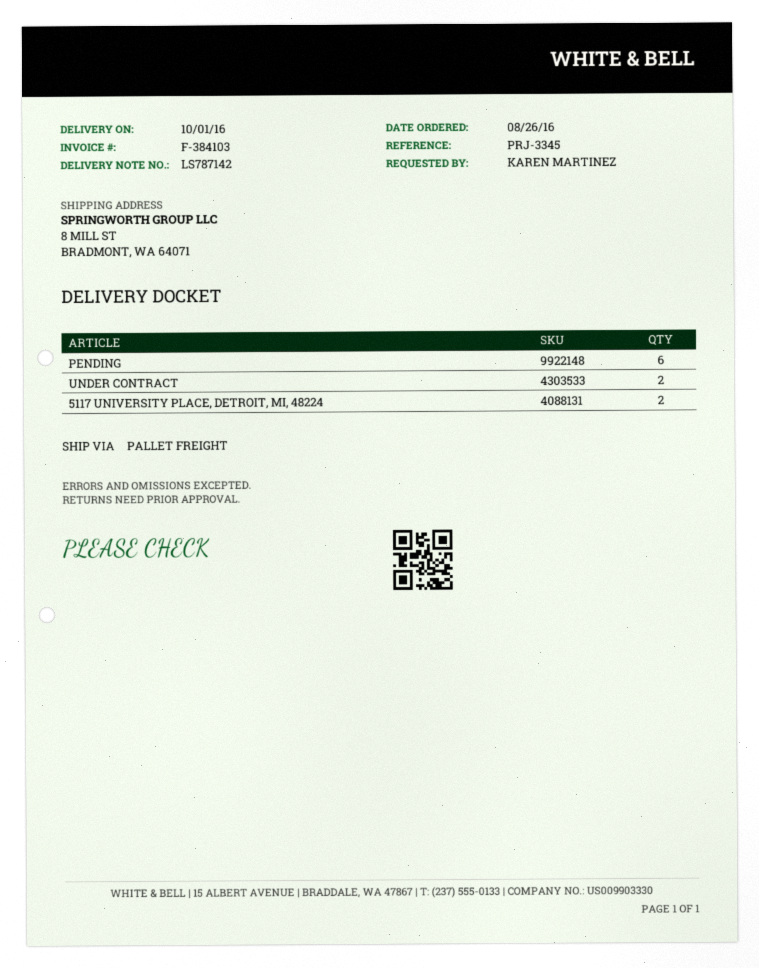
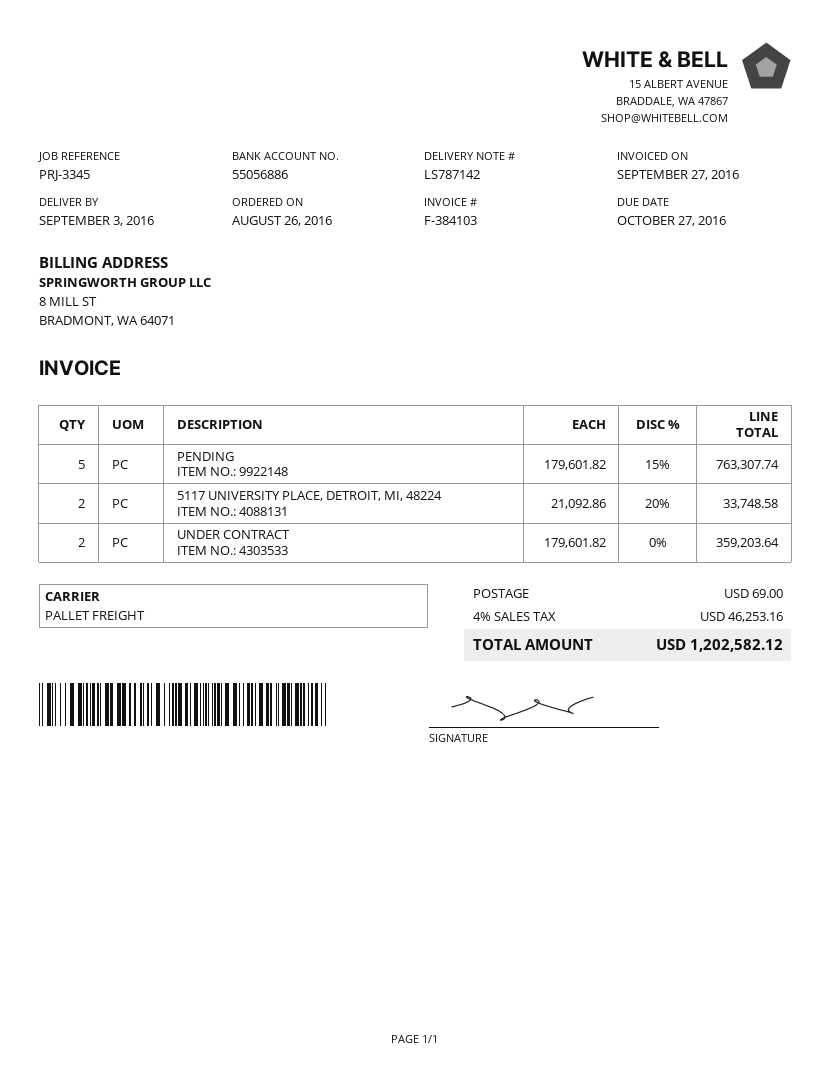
delivery date: 2016-10-01 -> 2016-09-03
PENDING: 6 -> 5

